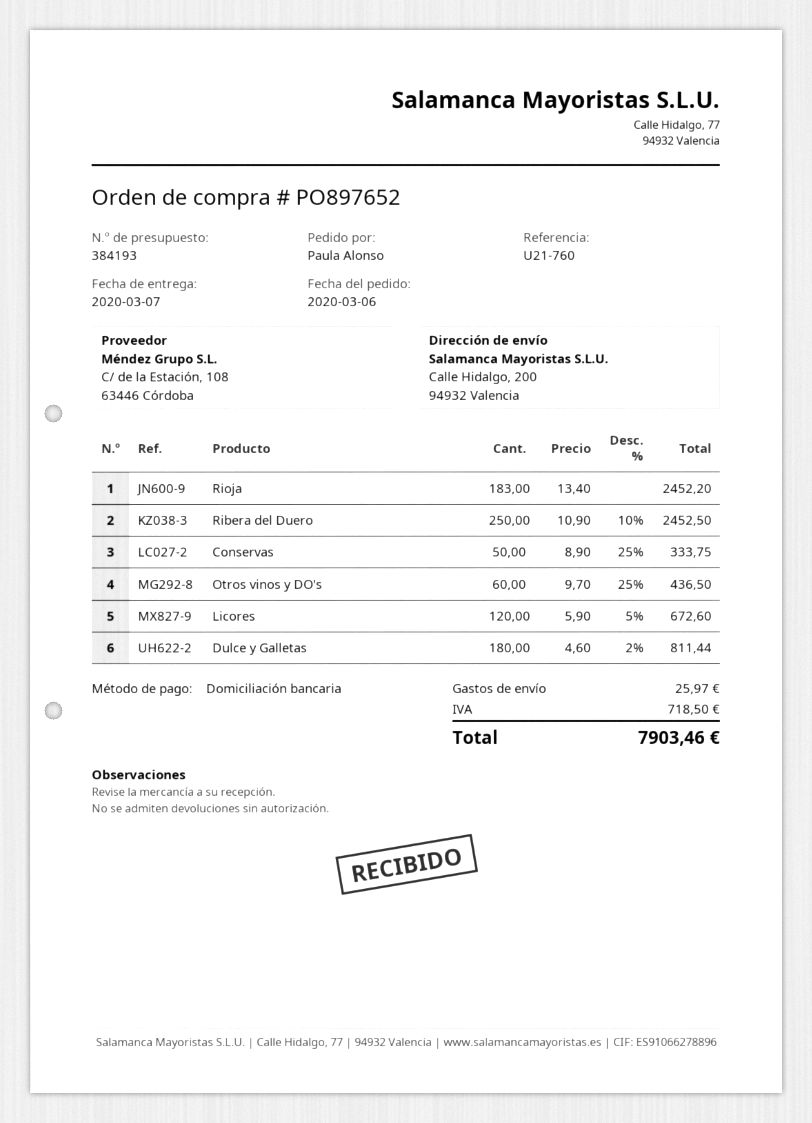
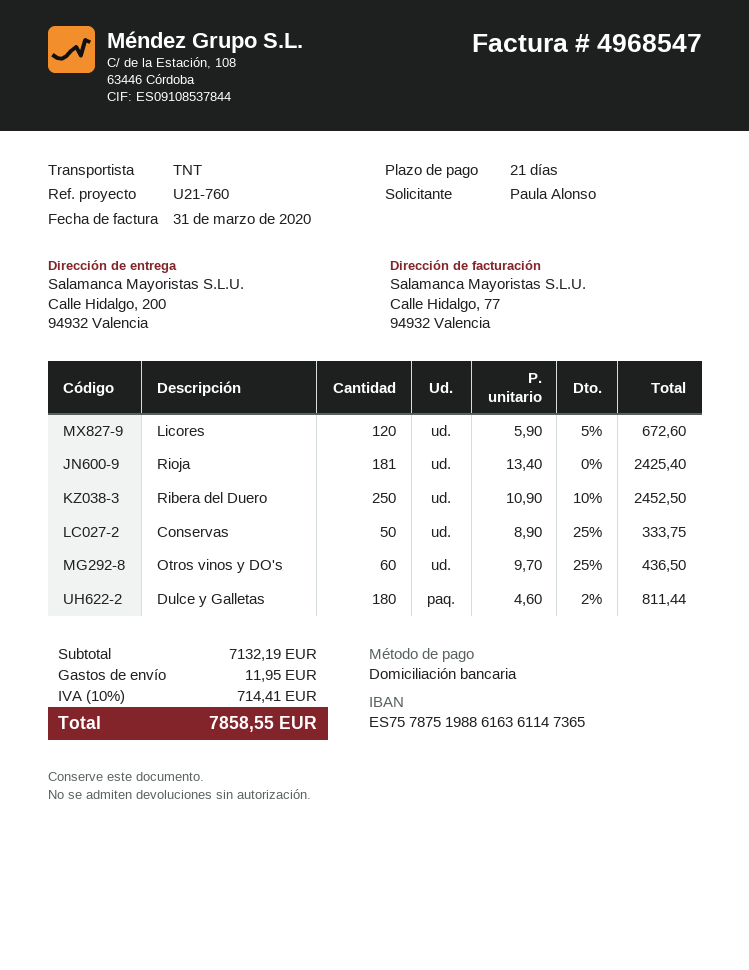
Rioja: 183 x 13.40 = 2452.20 -> 181 x 13.40 = 2425.40
shipping: 25.97 -> 11.95
tax: 718.50 -> 714.41
total: 7903.46 -> 7858.55

